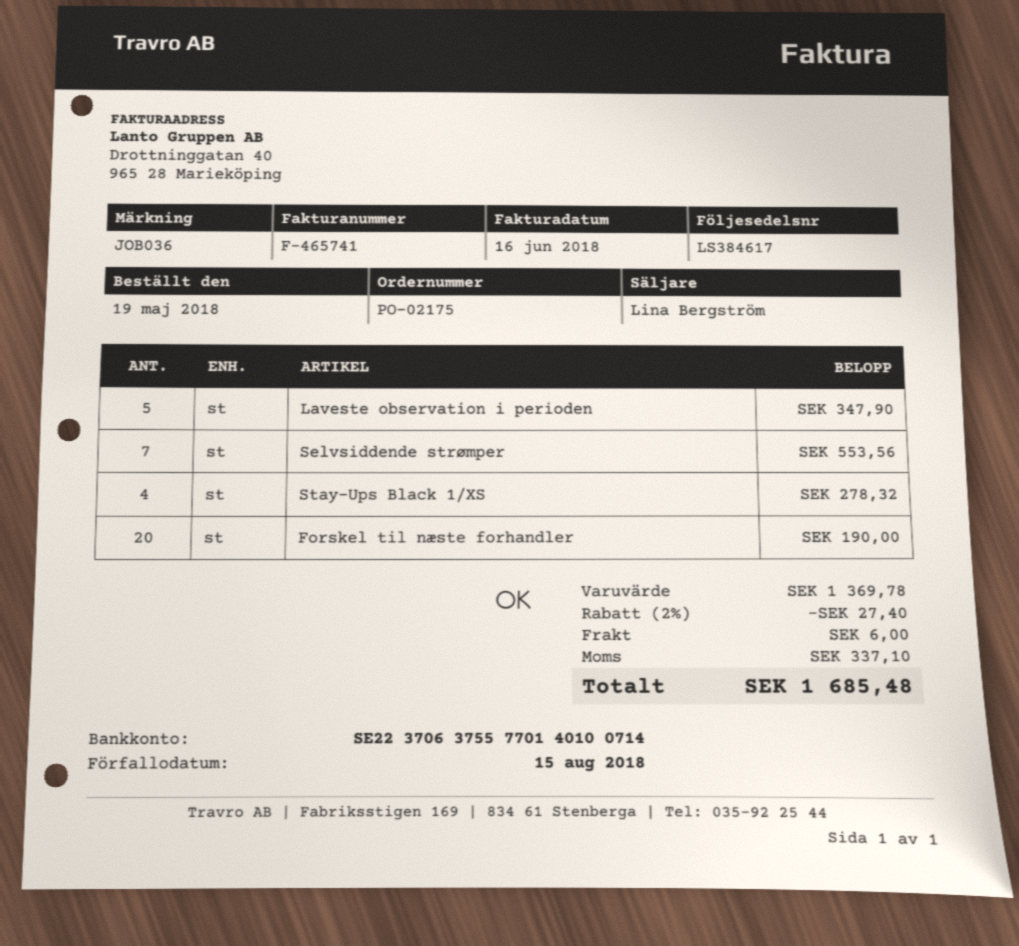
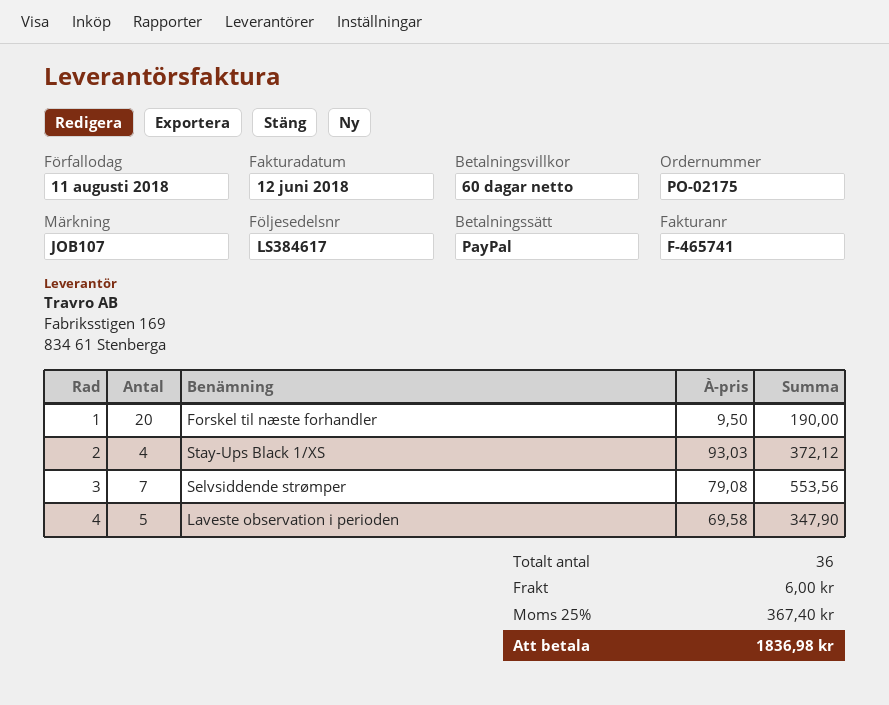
invoice date: 2018-06-16 -> 2018-06-12
due date: 2018-08-15 -> 2018-08-11
reference: JOB036 -> JOB107
Stay-Ups Black 1/XS: 4 for 278.32 -> 4 for 372.12
discount: 2% = 27.40 -> none
tax: 337.10 -> 367.40
total: 1685.48 -> 1836.98

